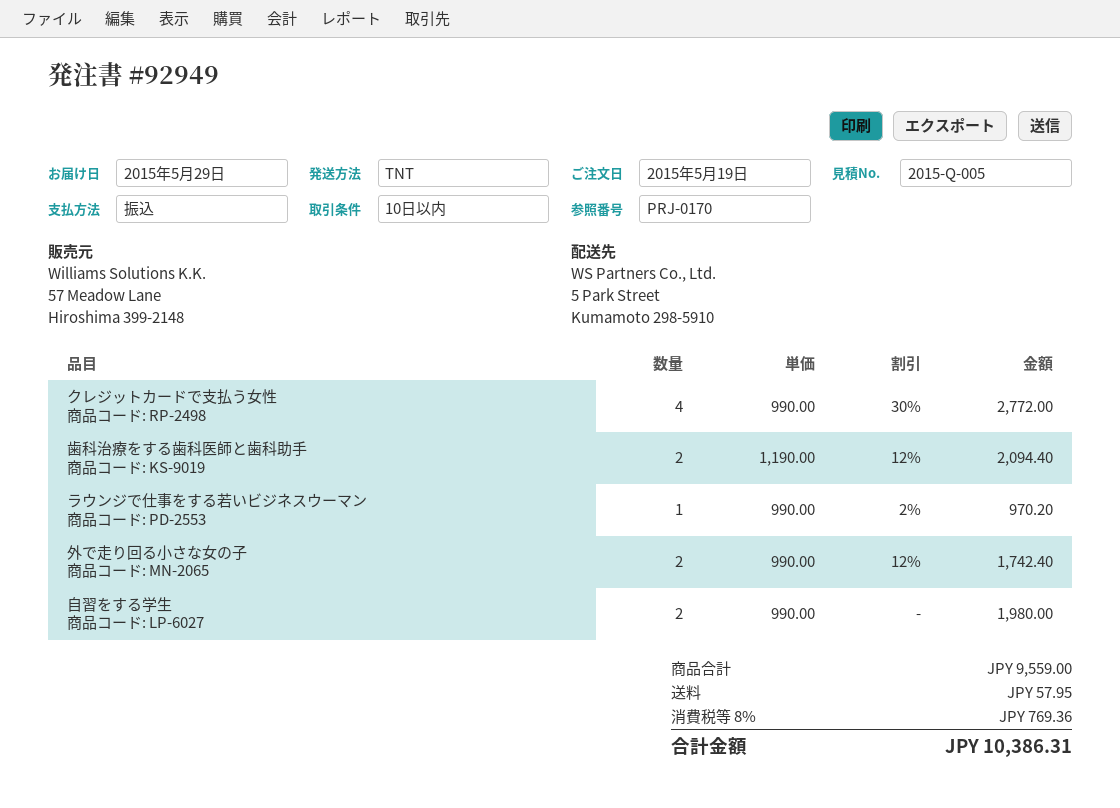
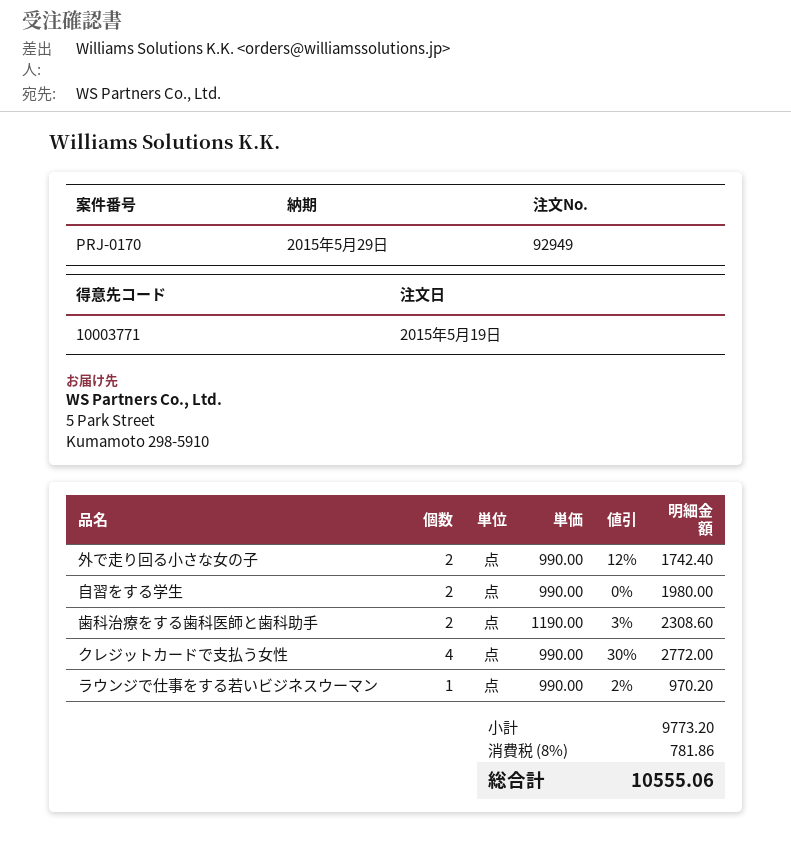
歯科治療をする歯科医師と歯科助手: 2 x 1190.00 - 12% = 2094.40 -> 2 x 1190.00 - 3% = 2308.60
subtotal: 9559.00 -> 9773.20
shipping: 57.95 -> none
tax: 8% = 769.36 -> 8% = 781.86
total: 10386.31 -> 10555.06

